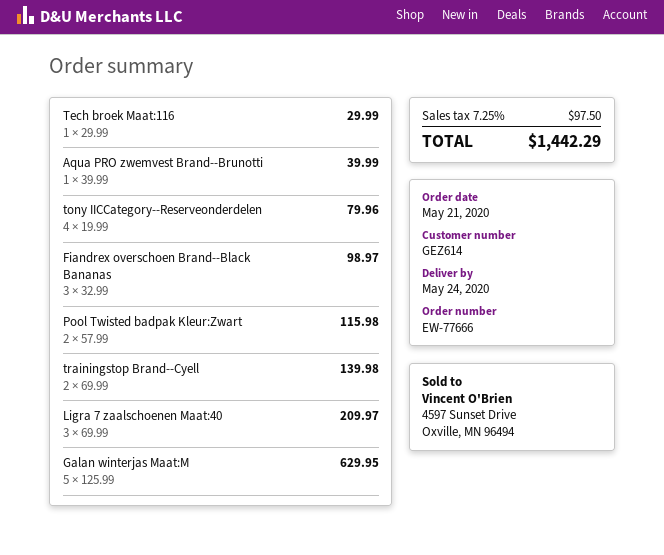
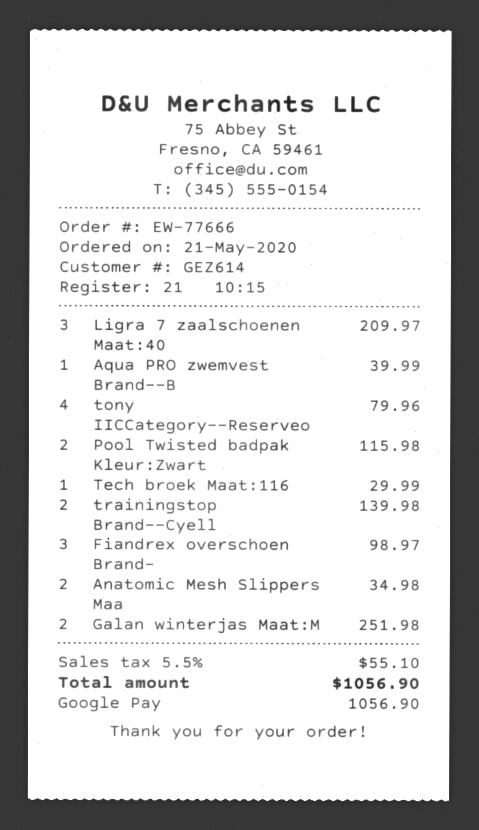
Galan winterjas Maat:M: 5 for 629.95 -> 2 for 251.98
Anatomic Mesh Slippers Maa: none -> 2 for 34.98
tax: 7.25% = 97.50 -> 5.5% = 55.10
total: 1442.29 -> 1056.90

